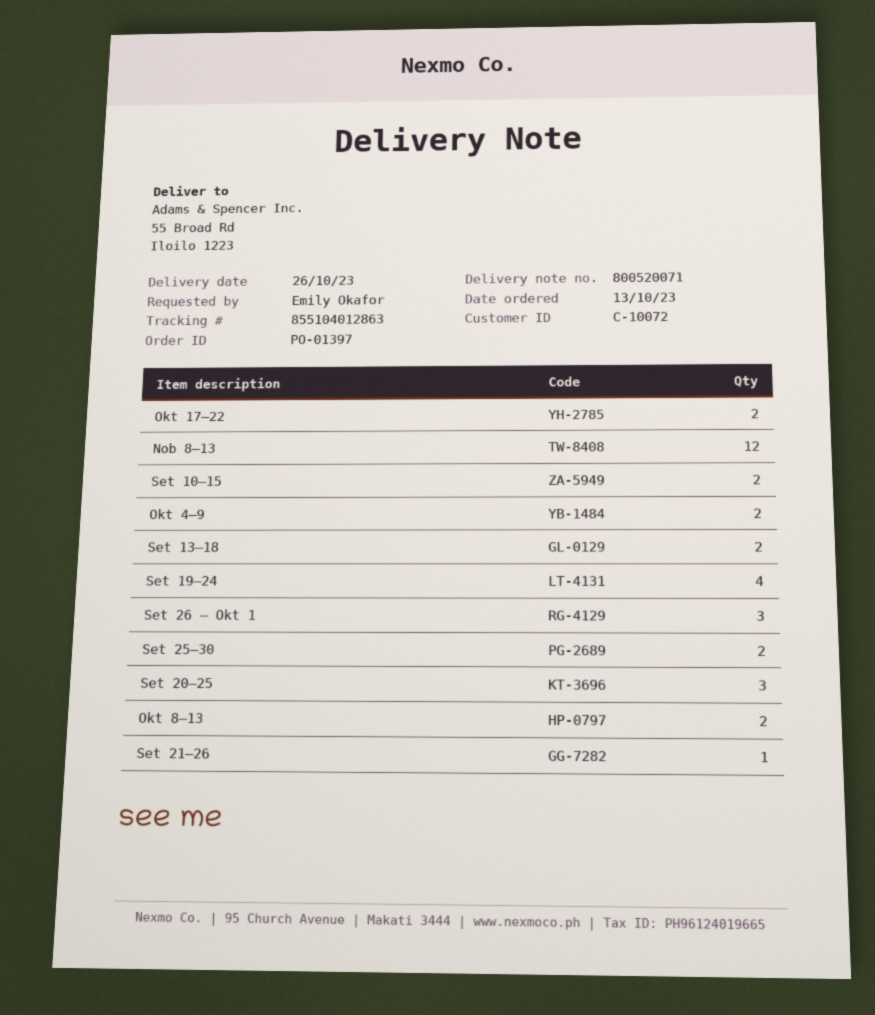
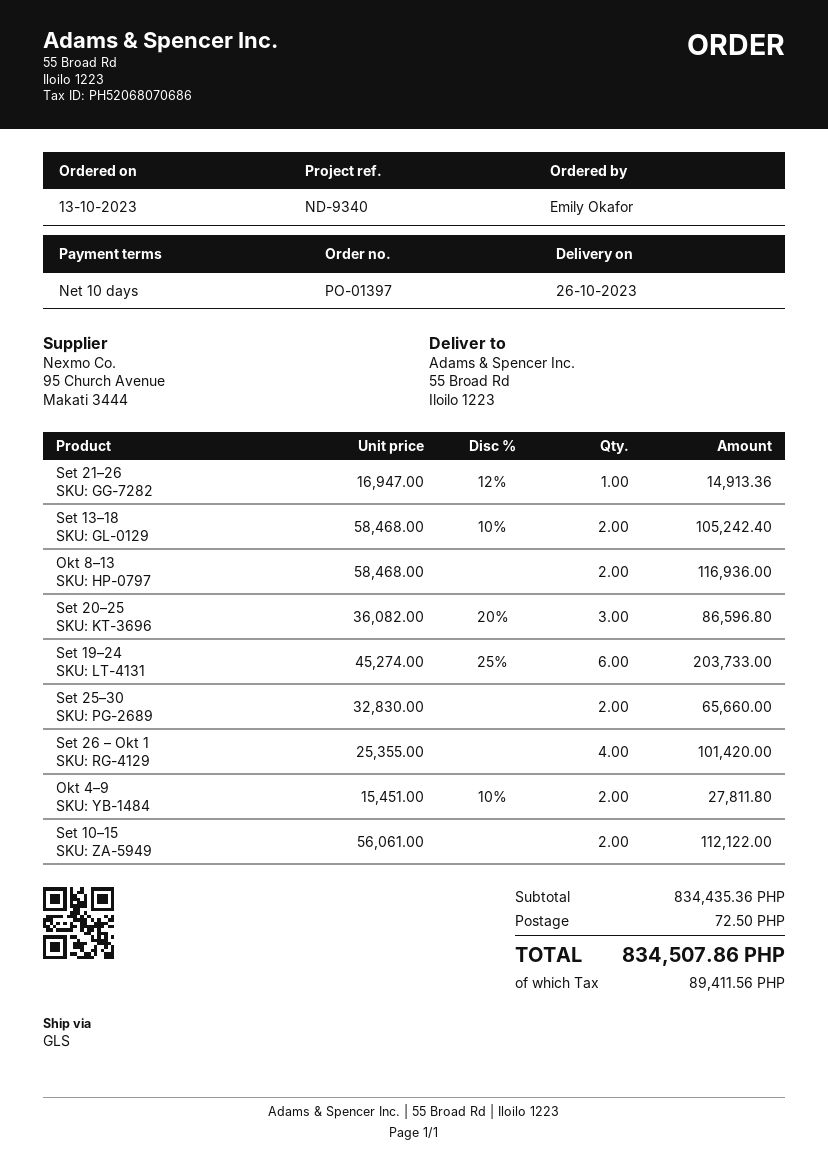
Okt 17–22: 2 -> none
Nob 8–13: 12 -> none
Set 19–24: 4 -> 6
Set 26 – Okt 1: 3 -> 4

